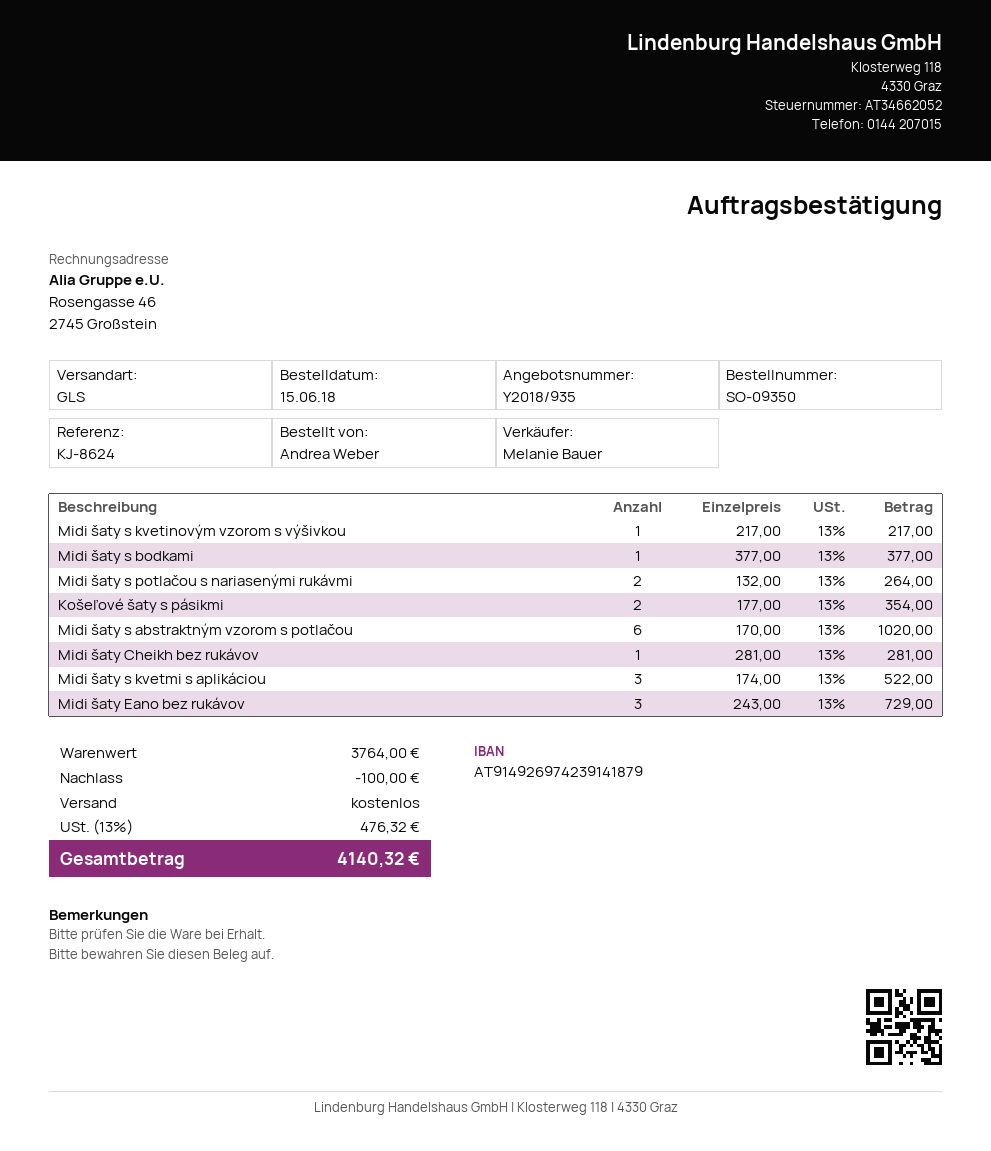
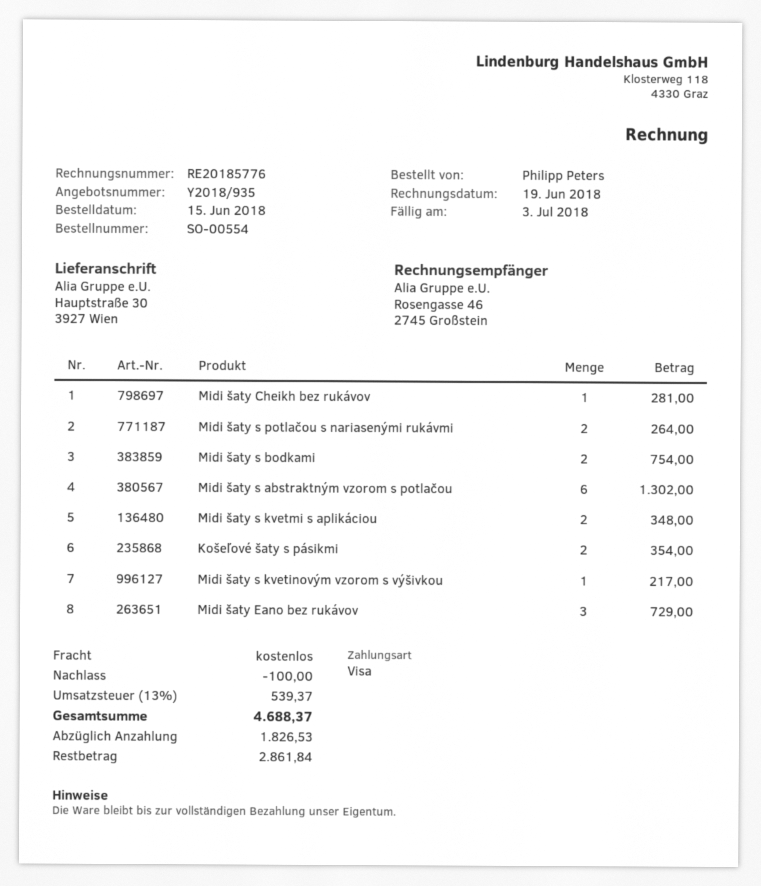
order number: SO-09350 -> SO-00554
ordered by: Andrea Weber -> Philipp Peters
Midi šaty s bodkami: 1 for 377.00 -> 2 for 754.00
Midi šaty s abstraktným vzorom s potlačou: 6 for 1020.00 -> 6 for 1302.00
Midi šaty s kvetmi s aplikáciou: 3 for 522.00 -> 2 for 348.00
tax: 13% = 476.32 -> 13% = 539.37
total: 4140.32 -> 4688.37

